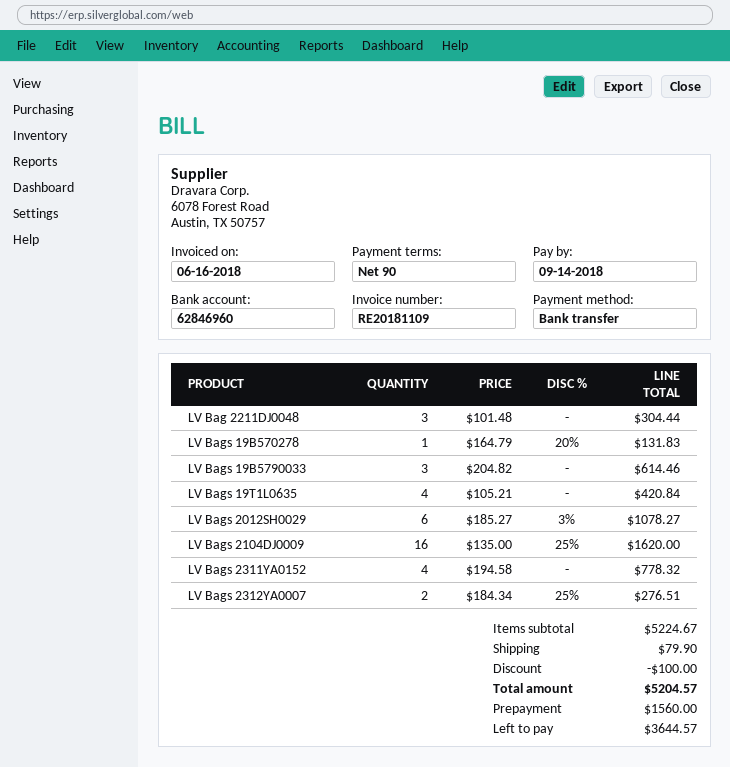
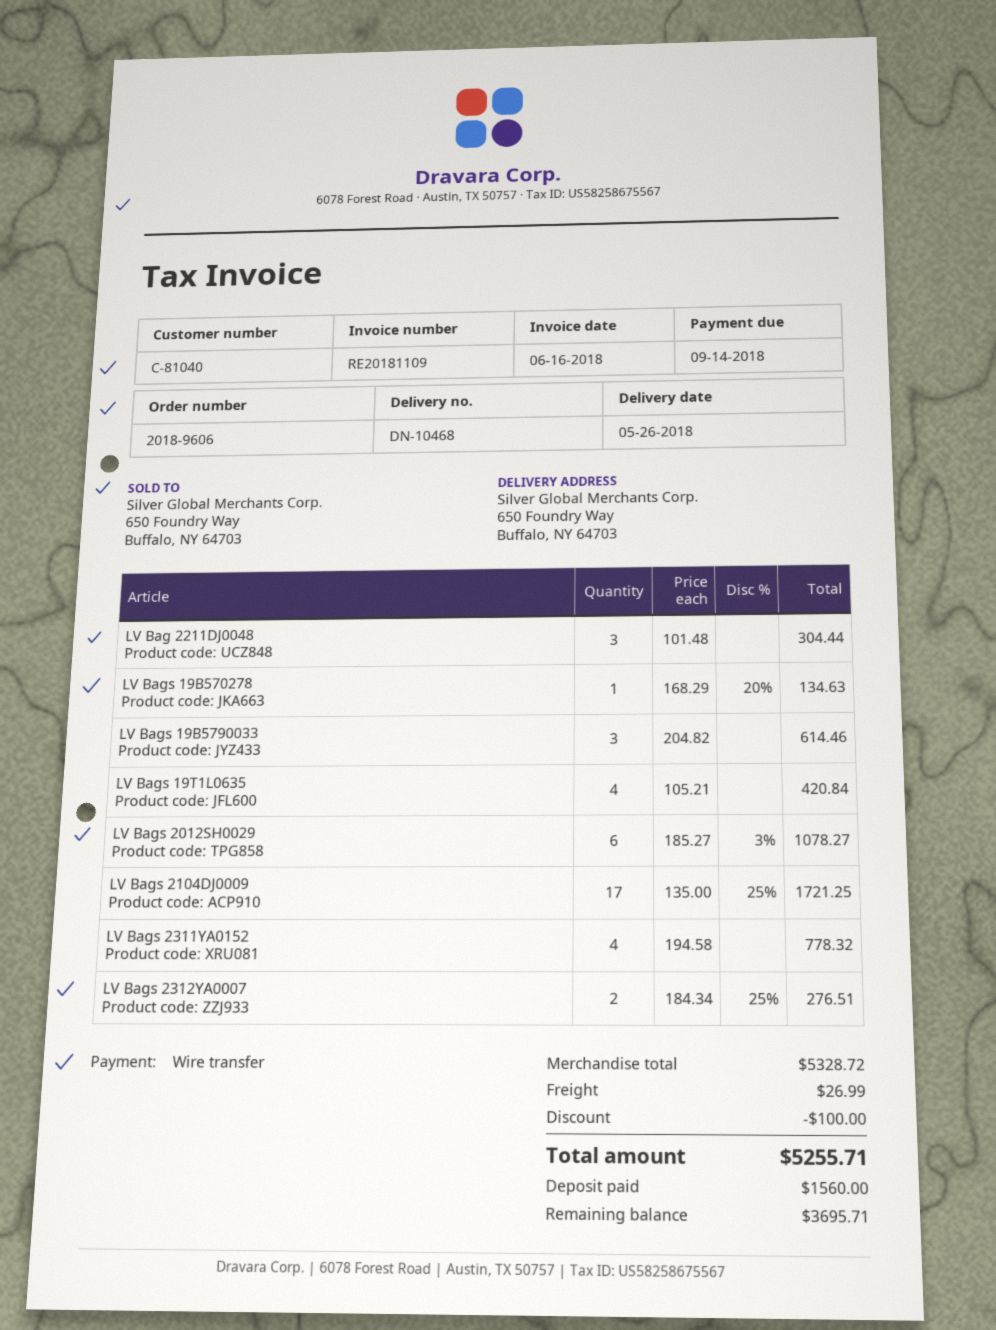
LV Bags 19B570278: 1 x 164.79 - 20% = 131.83 -> 1 x 168.29 - 20% = 134.63
LV Bags 2104DJ0009: 16 x 135.00 - 25% = 1620.00 -> 17 x 135.00 - 25% = 1721.25
subtotal: 5224.67 -> 5328.72
shipping: 79.90 -> 26.99
total: 5204.57 -> 5255.71
balance: 3644.57 -> 3695.71

